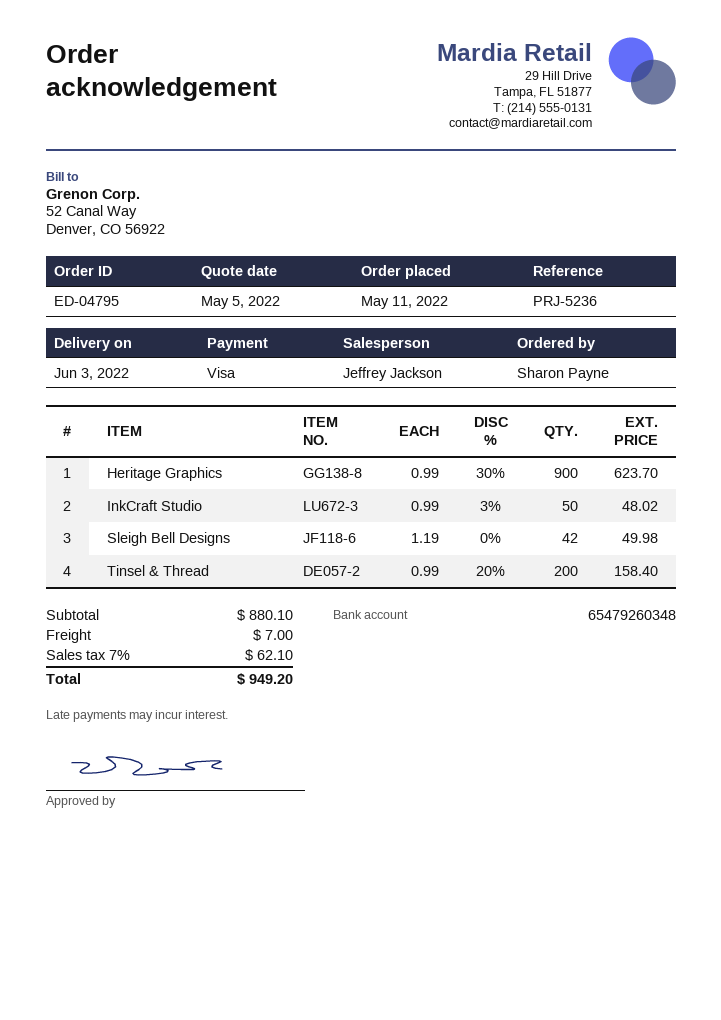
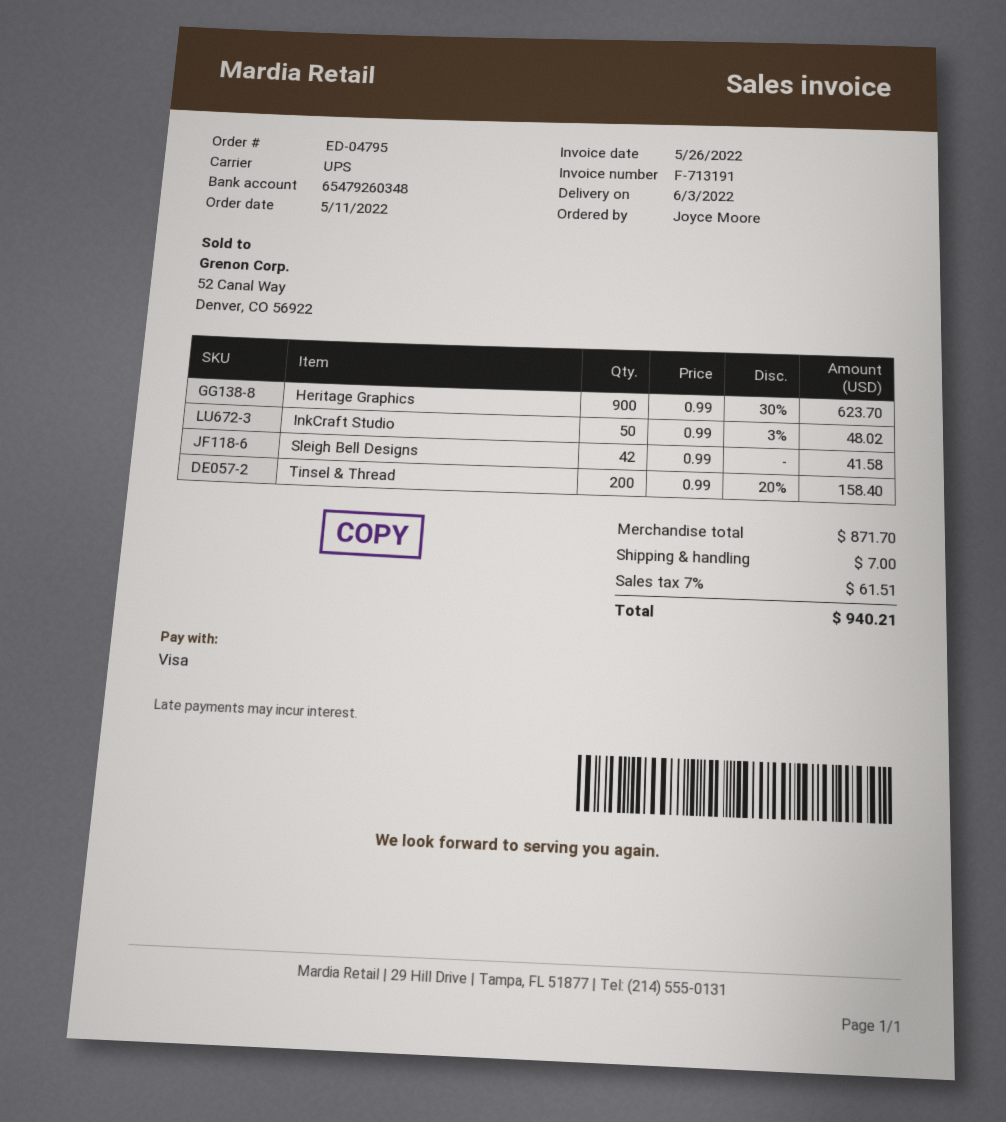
ordered by: Sharon Payne -> Joyce Moore
Sleigh Bell Designs: 42 x 1.19 = 49.98 -> 42 x 0.99 = 41.58
subtotal: 880.10 -> 871.70
tax: 7% = 62.10 -> 7% = 61.51
total: 949.20 -> 940.21

